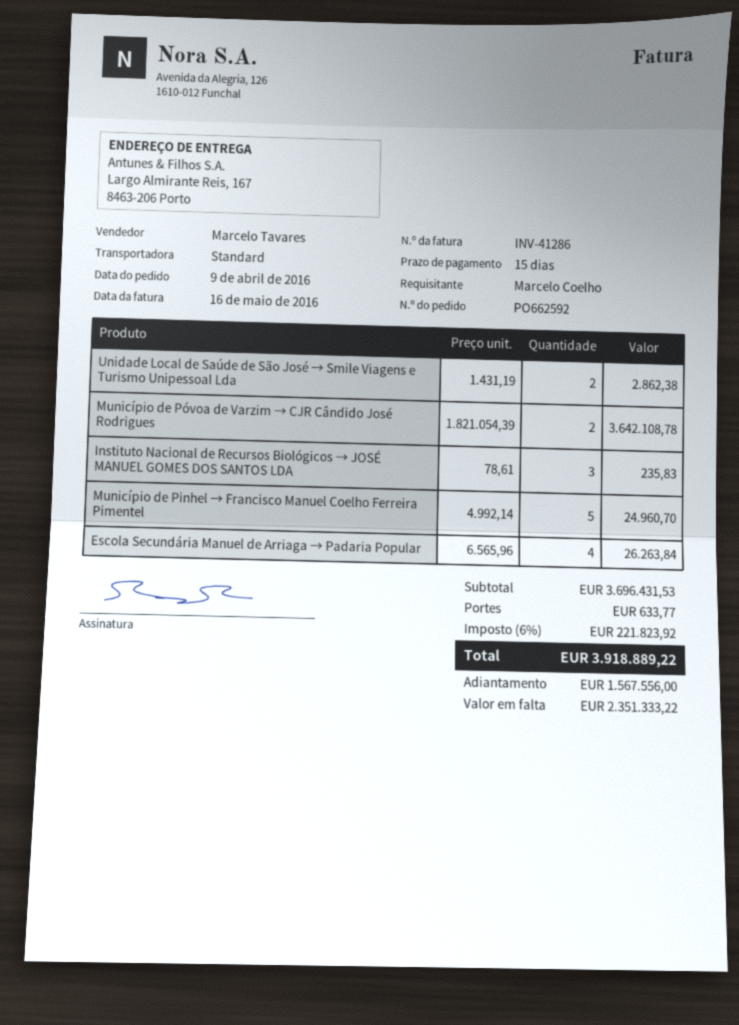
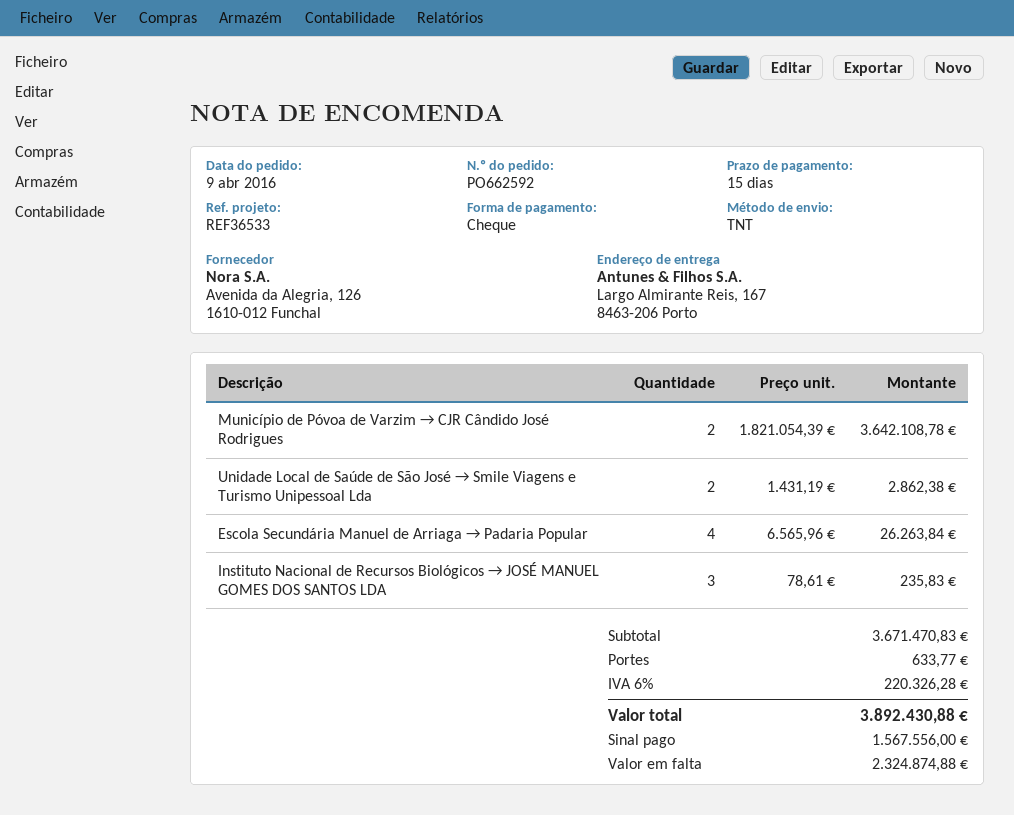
shipping method: standard -> TNT
Município de Pinhel → Francisco Manuel Coelho Ferreira Pimentel: 5 x 4992.14 = 24960.70 -> none
subtotal: 3696431.53 -> 3671470.83
tax: 6% = 221823.92 -> 6% = 220326.28
total: 3918889.22 -> 3892430.88
balance: 2351333.22 -> 2324874.88

